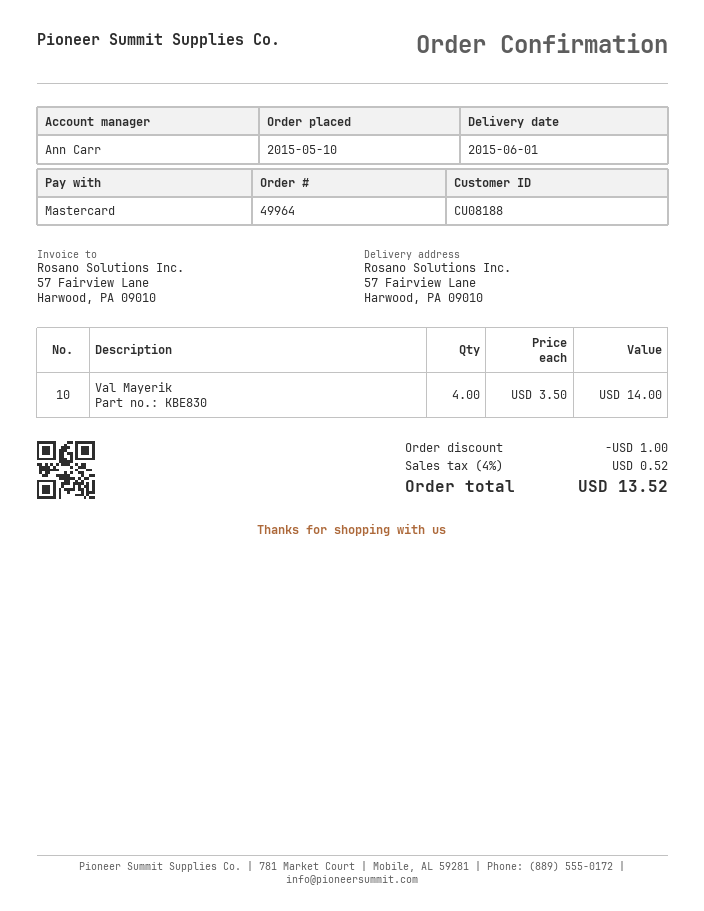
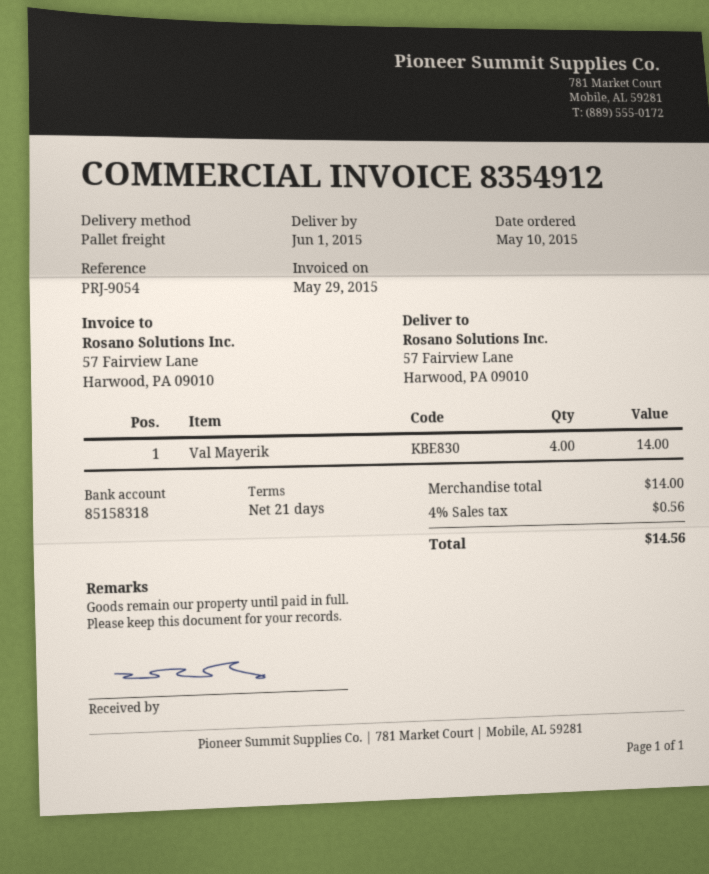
discount: 1.00 -> none
tax: 4% = 0.52 -> 4% = 0.56
total: 13.52 -> 14.56

